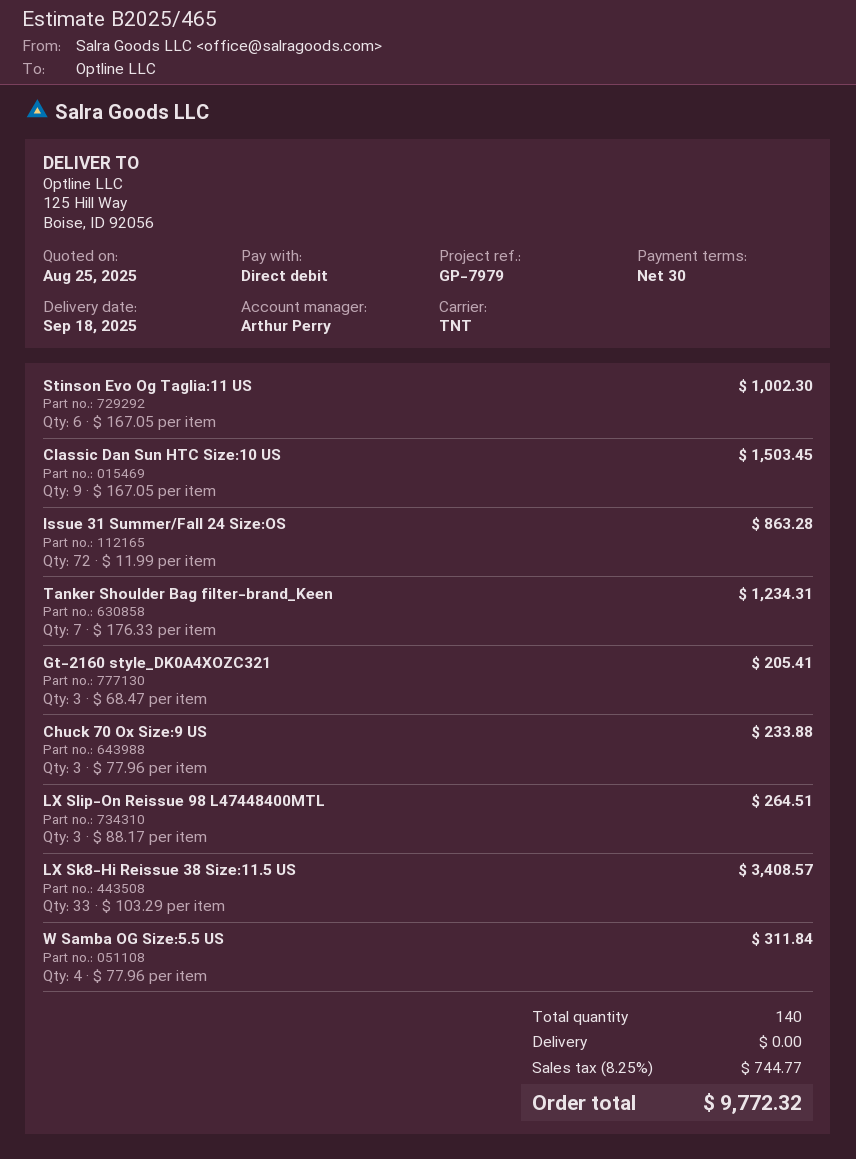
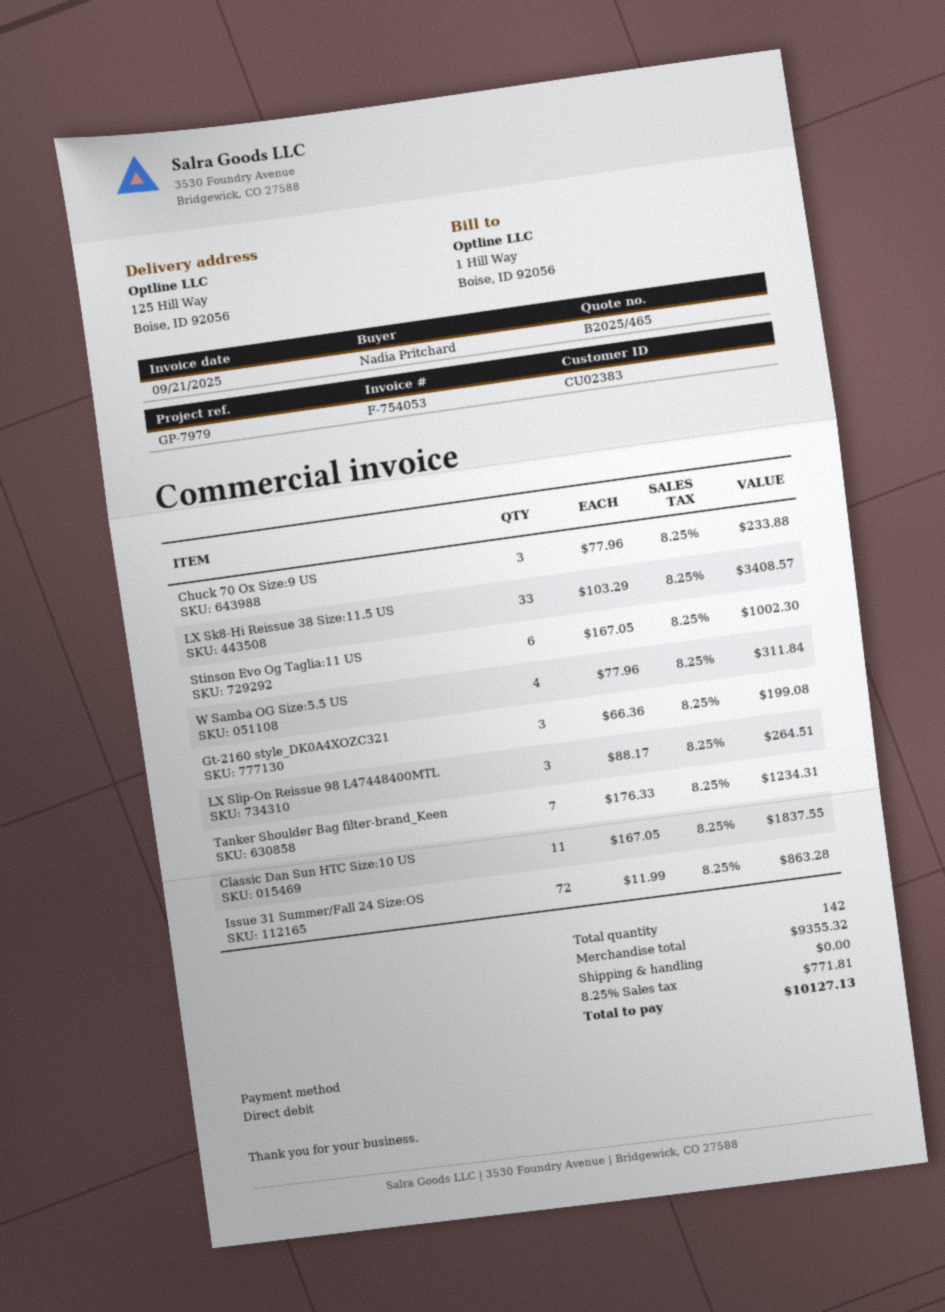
Classic Dan Sun HTC Size:10 US: 9 x 167.05 = 1503.45 -> 11 x 167.05 = 1837.55
Gt-2160 style_DK0A4XOZC321: 3 x 68.47 = 205.41 -> 3 x 66.36 = 199.08
total quantity: 140 -> 142
tax: 8.25% = 744.77 -> 8.25% = 771.81
total: 9772.32 -> 10127.13

